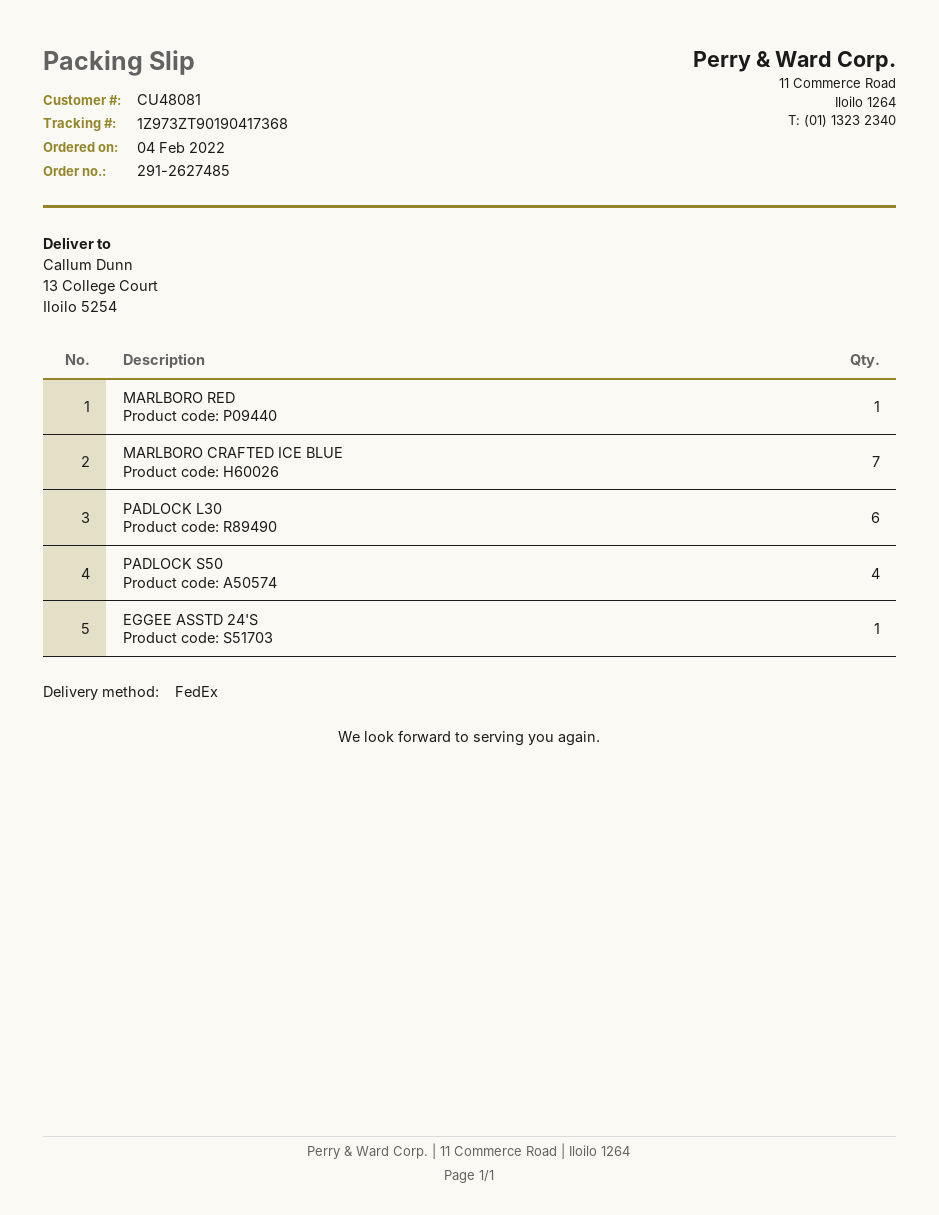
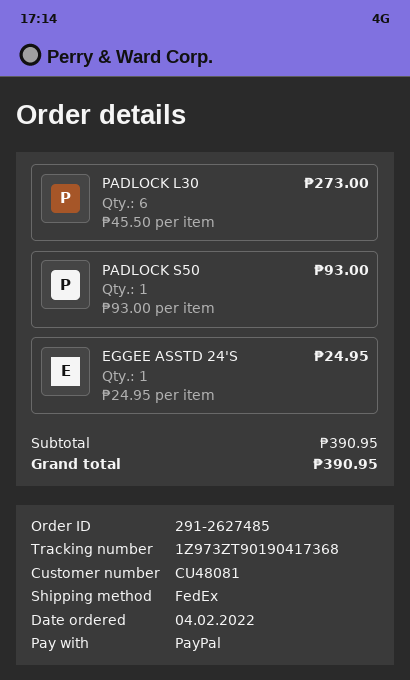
MARLBORO RED: 1 -> none
MARLBORO CRAFTED ICE BLUE: 7 -> none
PADLOCK S50: 4 -> 1

